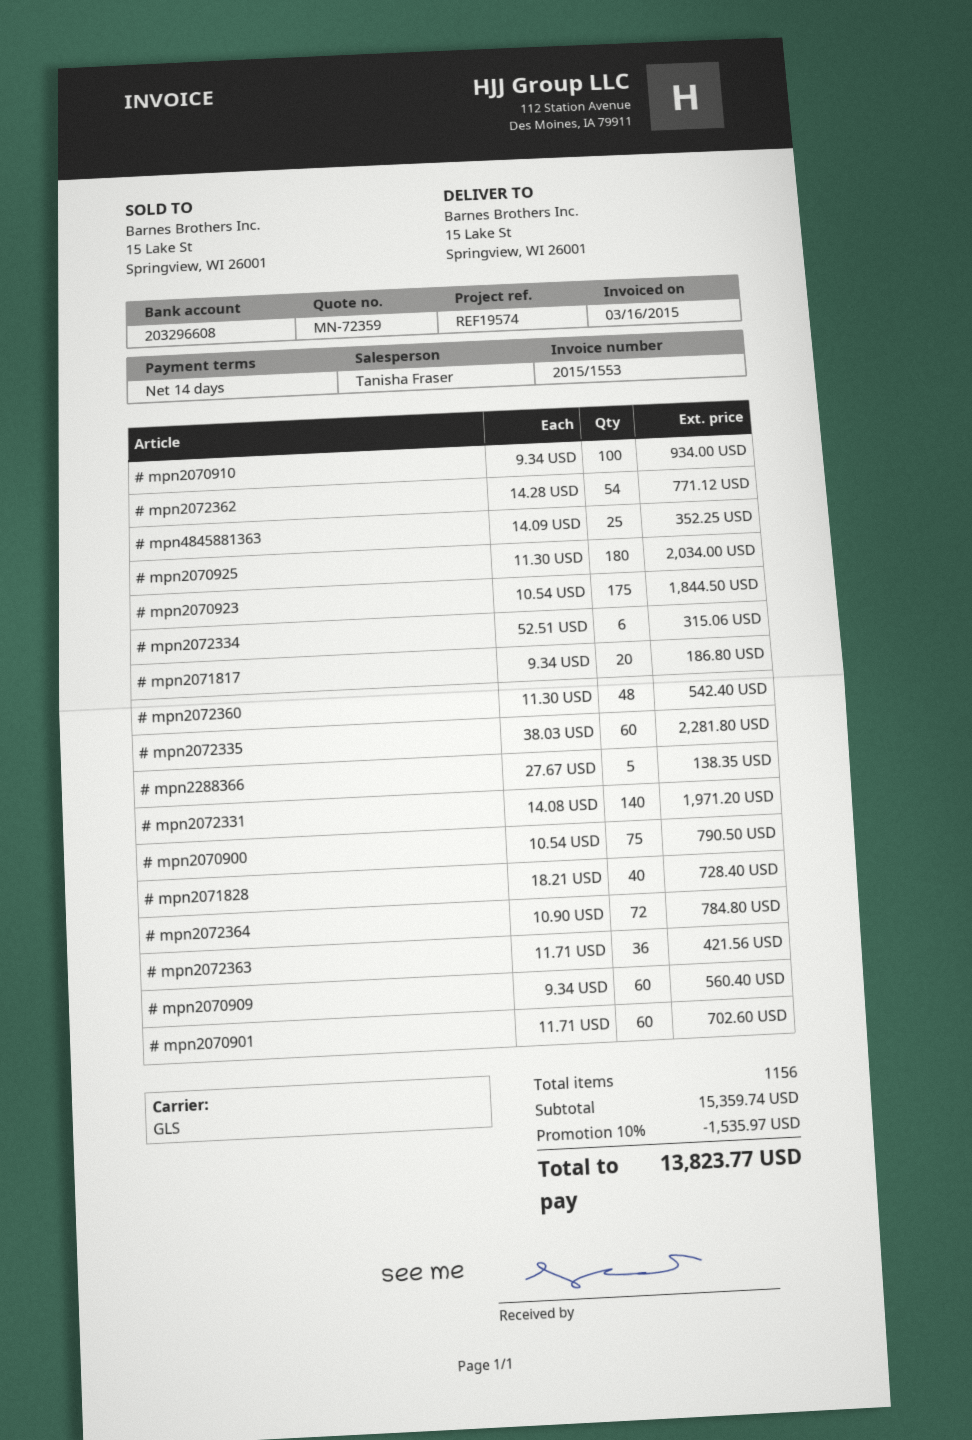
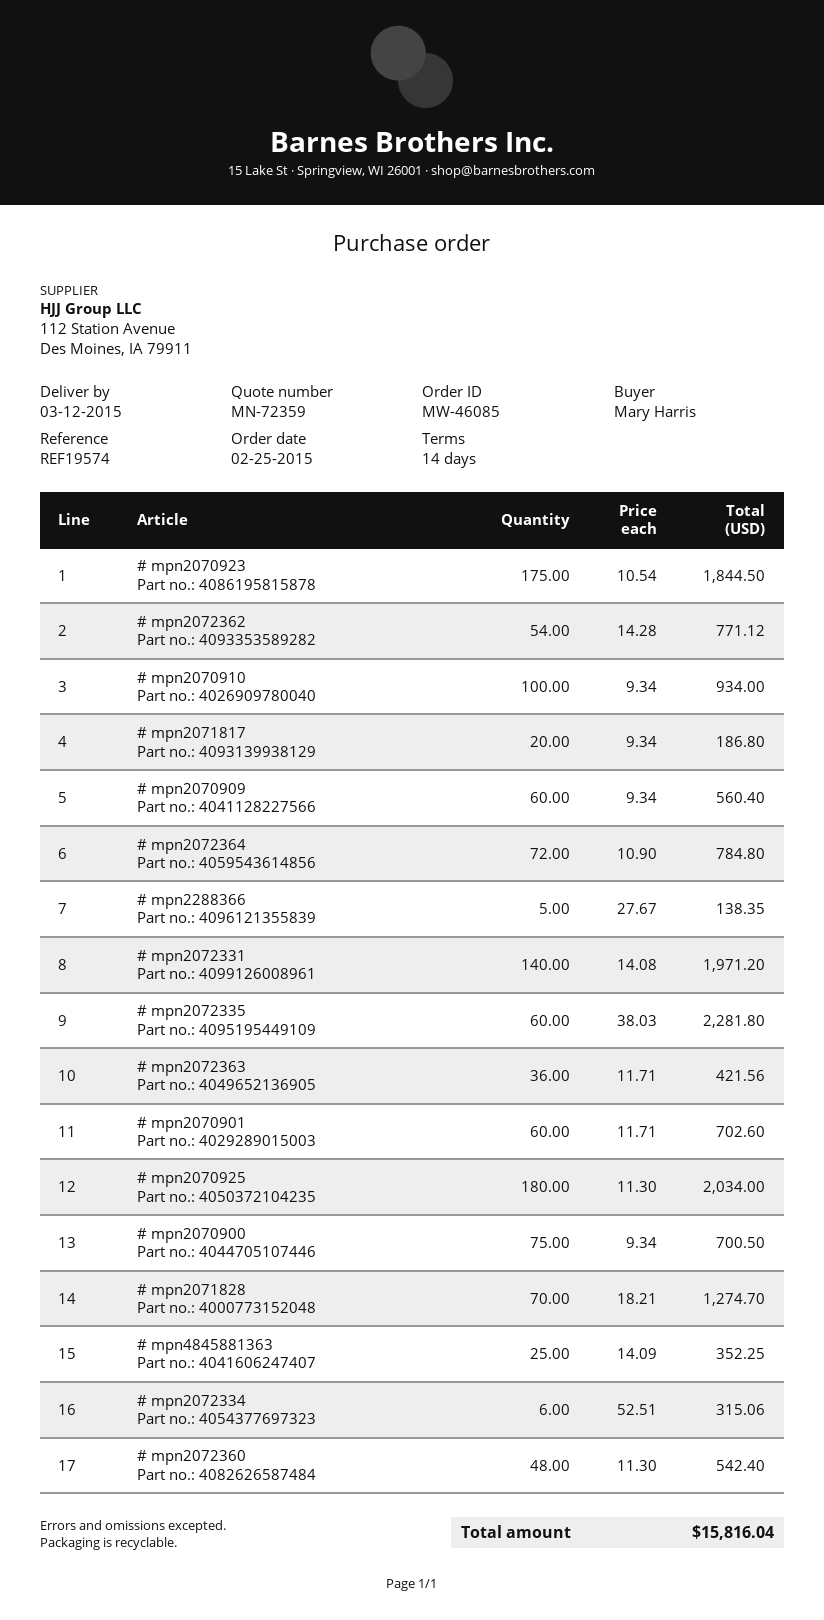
# mpn2070900: 75 x 10.54 = 790.50 -> 75 x 9.34 = 700.50
# mpn2071828: 40 x 18.21 = 728.40 -> 70 x 18.21 = 1274.70
discount: 10% = 1535.97 -> none
total: 13823.77 -> 15816.04

